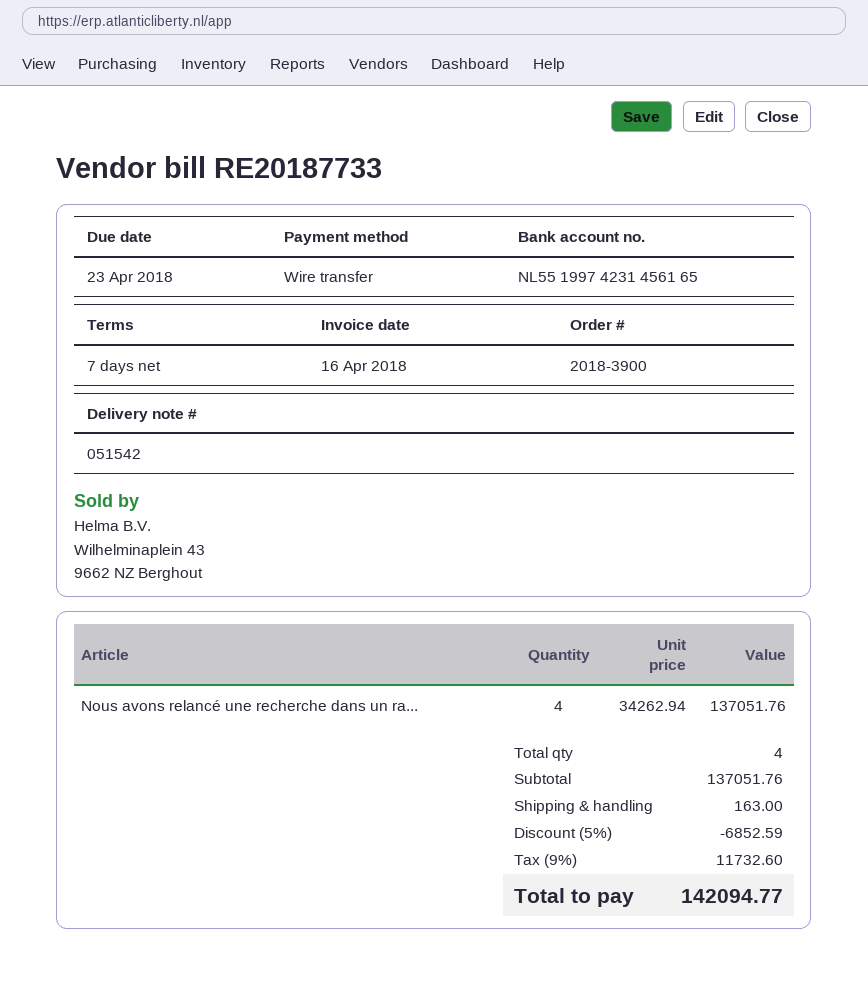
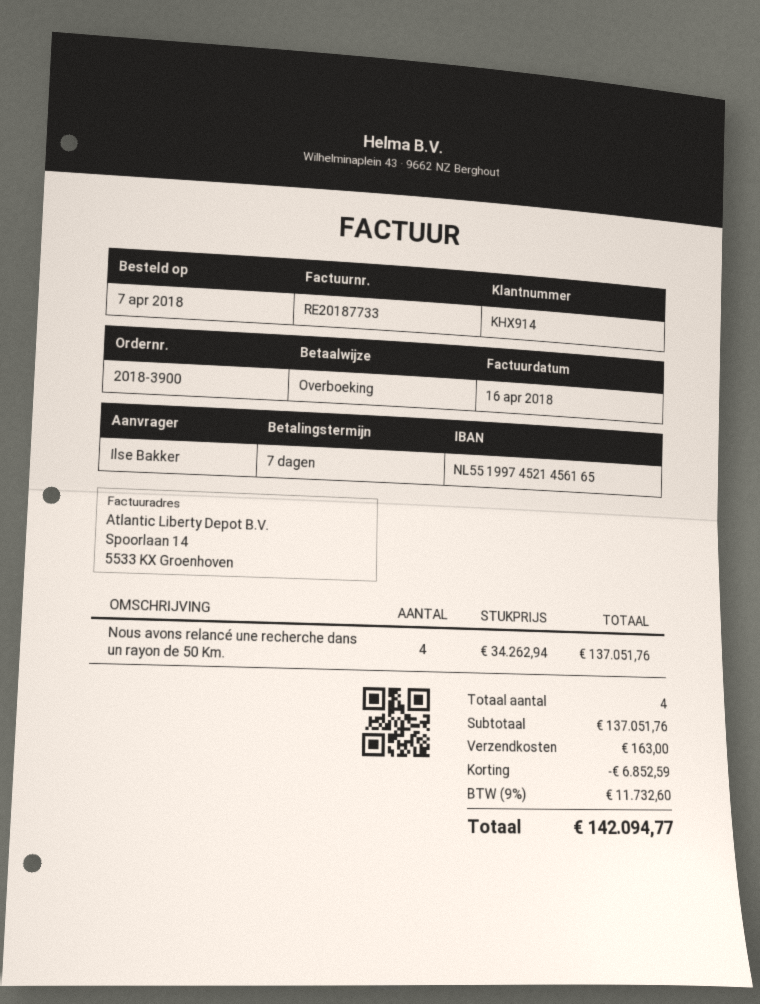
bank account: NL5519974231456165 -> NL5519974521456165

